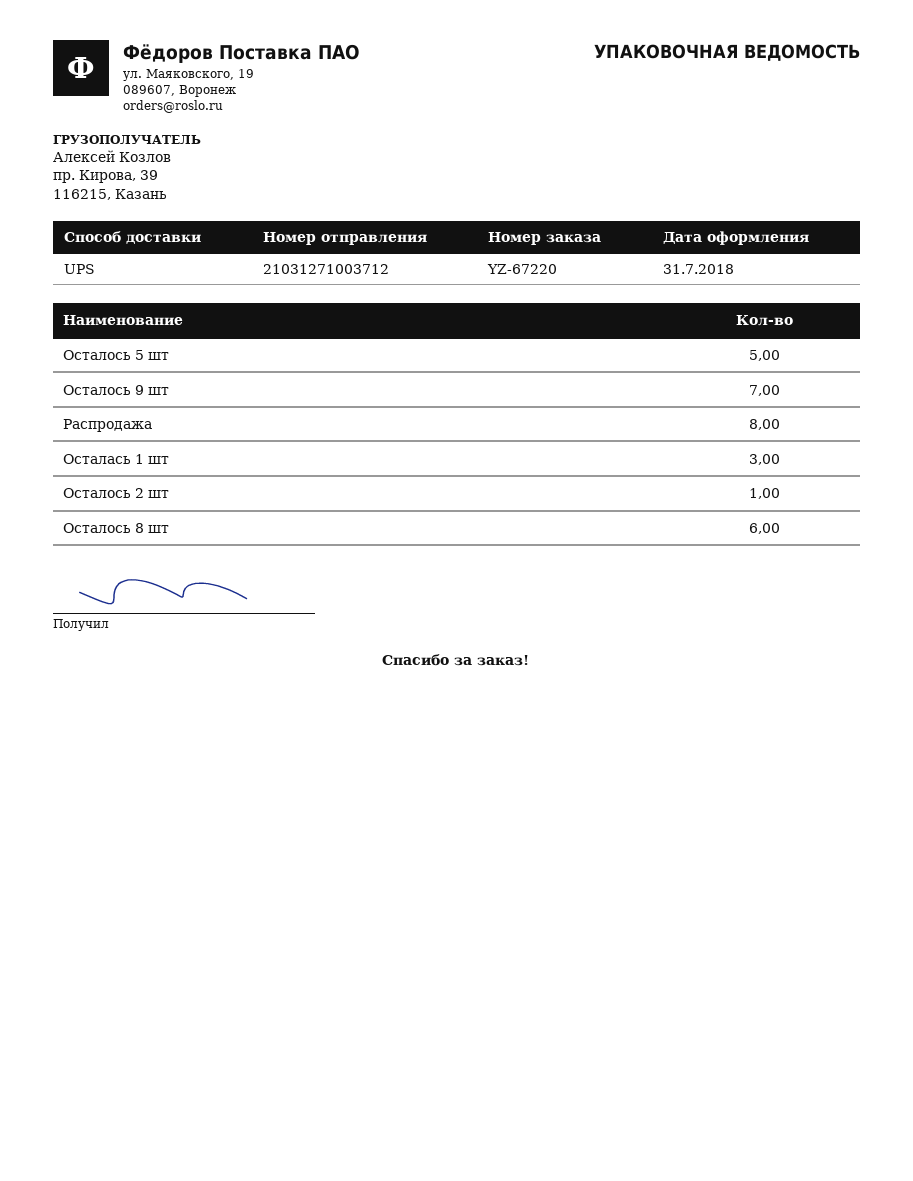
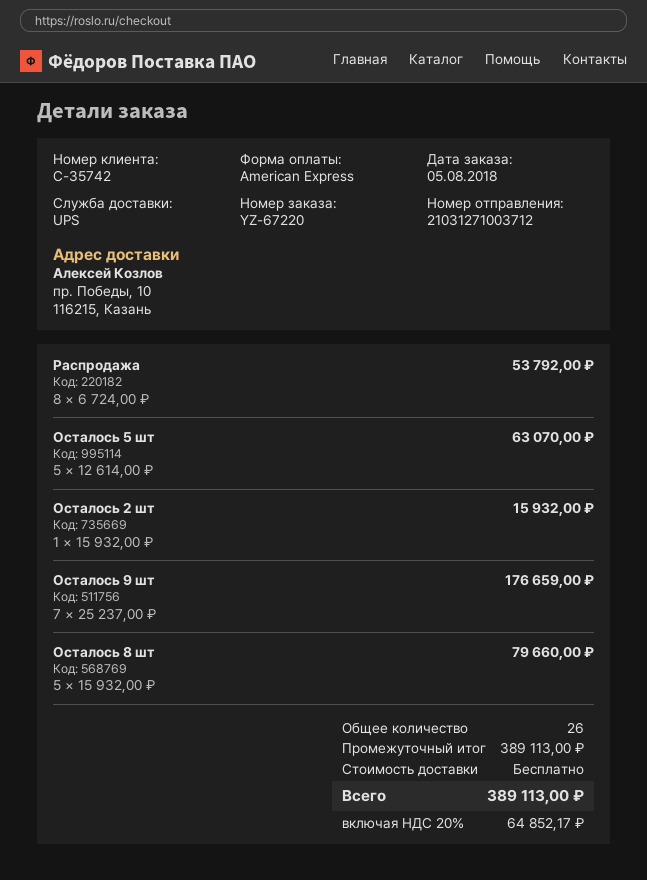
order date: 2018-07-31 -> 2018-08-05
ship to: пр. Кирова, 39, 116215, Казань -> пр. Победы, 10, 116215, Казань
Осталась 1 шт: 3 -> none
Осталось 8 шт: 6 -> 5

